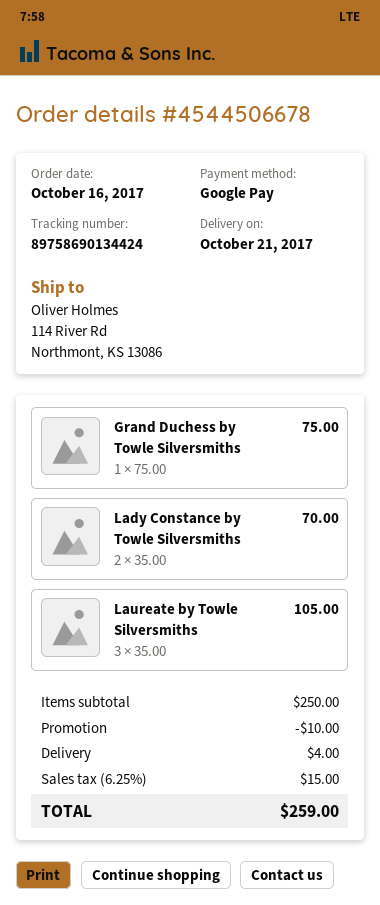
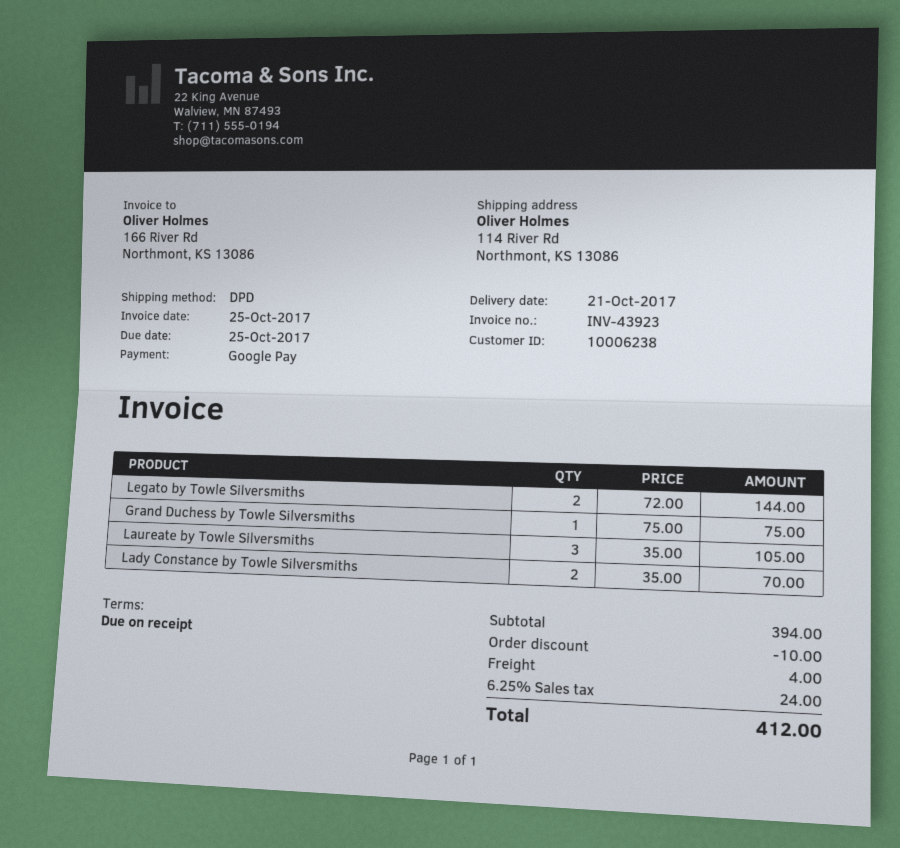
Legato by Towle Silversmiths: none -> 2 x 72.00 = 144.00
subtotal: 250.00 -> 394.00
tax: 6.25% = 15.00 -> 6.25% = 24.00
total: 259.00 -> 412.00

